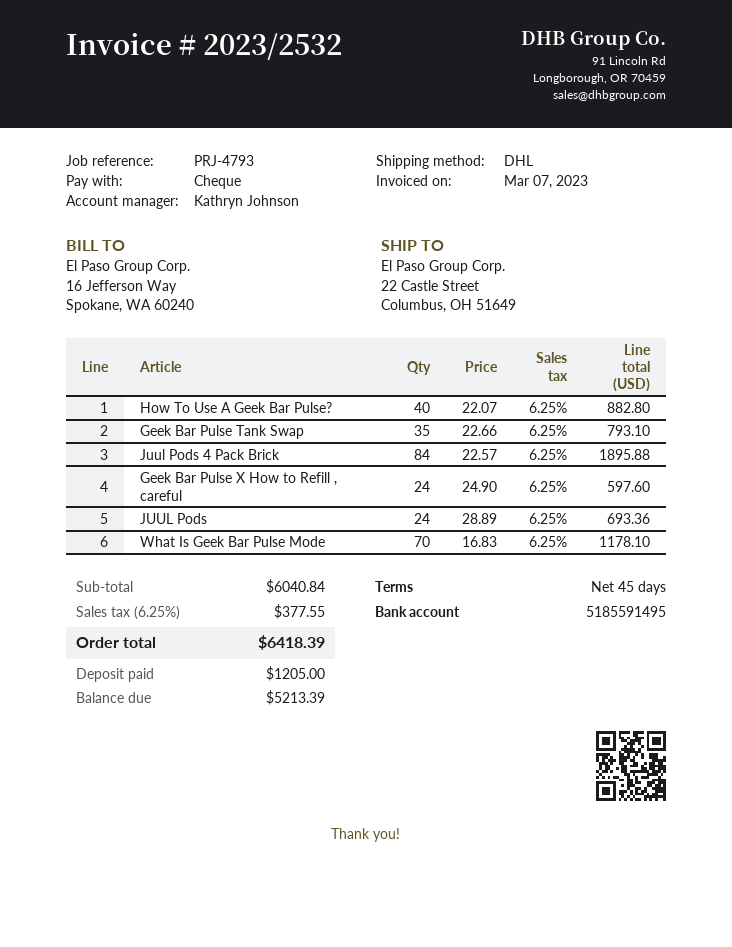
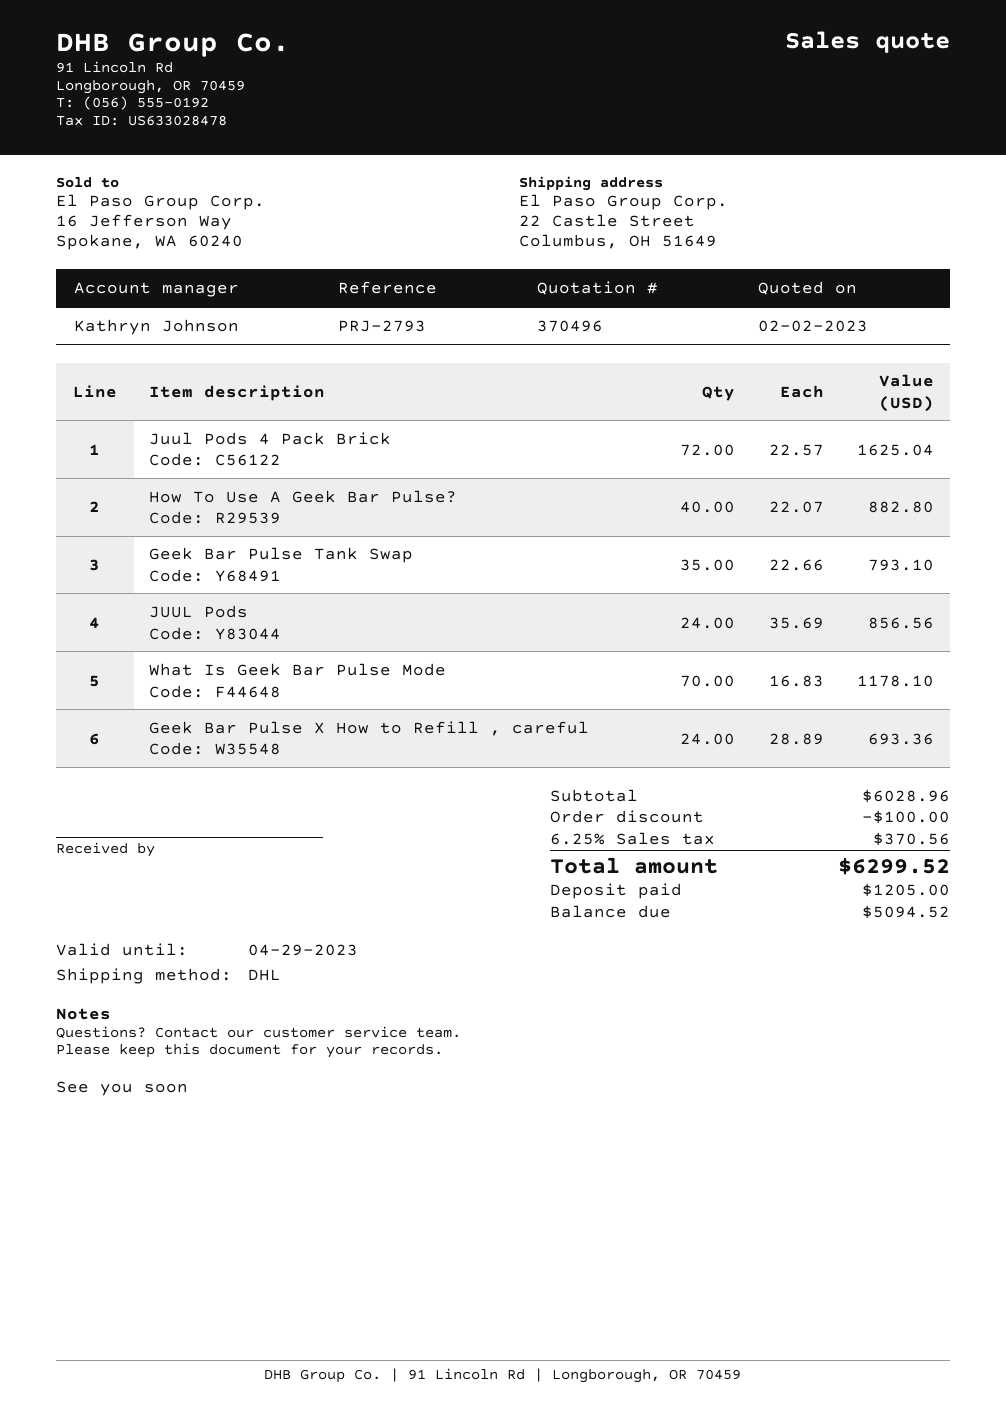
reference: PRJ-4793 -> PRJ-2793
Juul Pods 4 Pack Brick: 84 x 22.57 = 1895.88 -> 72 x 22.57 = 1625.04
Geek Bar Pulse X How to Refill , careful: 24 x 24.90 = 597.60 -> 24 x 28.89 = 693.36
JUUL Pods: 24 x 28.89 = 693.36 -> 24 x 35.69 = 856.56
subtotal: 6040.84 -> 6028.96
discount: none -> 100.00
tax: 6.25% = 377.55 -> 6.25% = 370.56
total: 6418.39 -> 6299.52
balance: 5213.39 -> 5094.52

